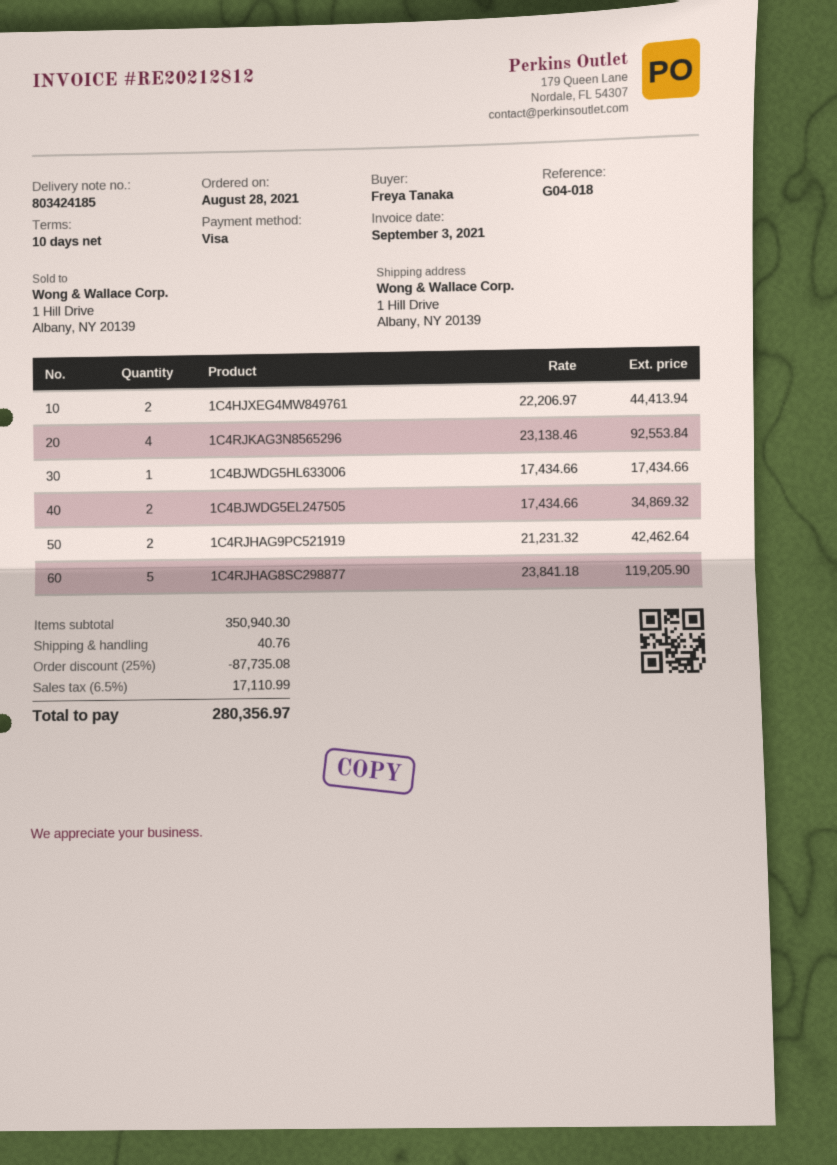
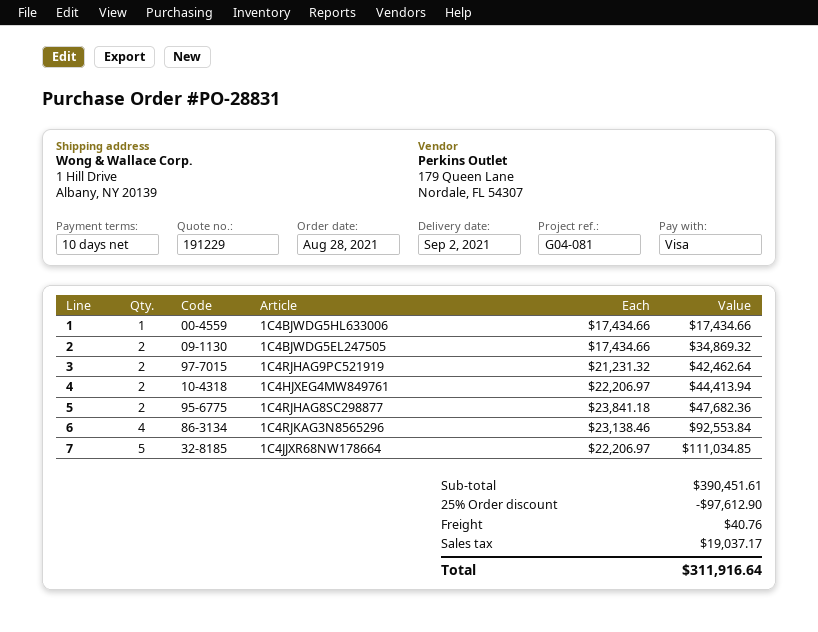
reference: G04-018 -> G04-081
1C4RJHAG8SC298877: 5 x 23841.18 = 119205.90 -> 2 x 23841.18 = 47682.36
1C4JJXR68NW178664: none -> 5 x 22206.97 = 111034.85
subtotal: 350940.30 -> 390451.61
discount: 25% = 87735.08 -> 25% = 97612.90
tax: 17110.99 -> 19037.17
total: 280356.97 -> 311916.64

